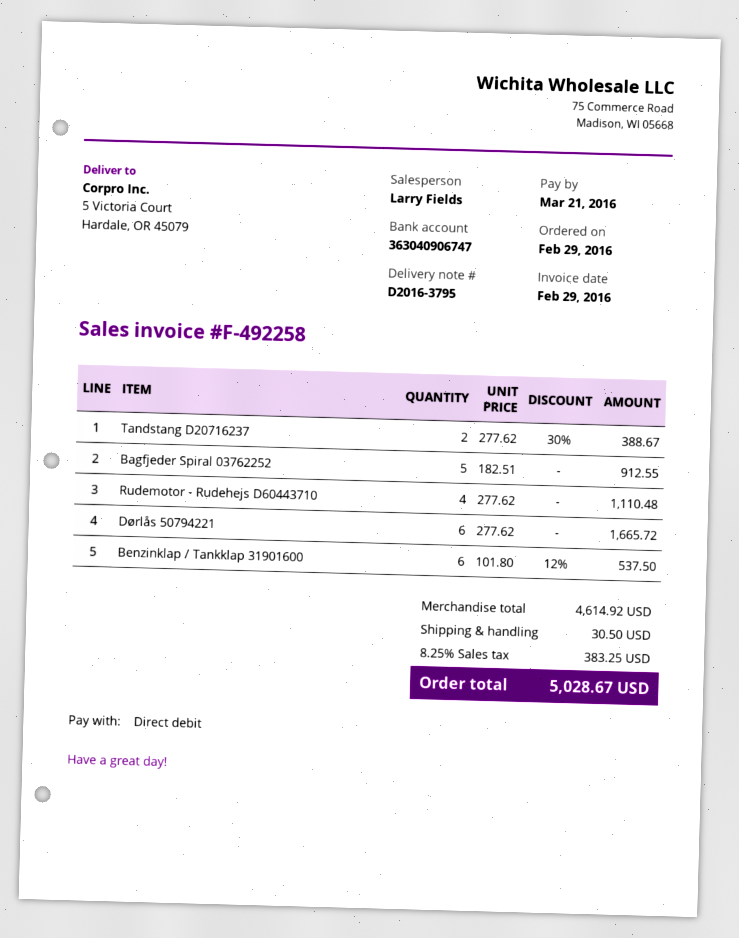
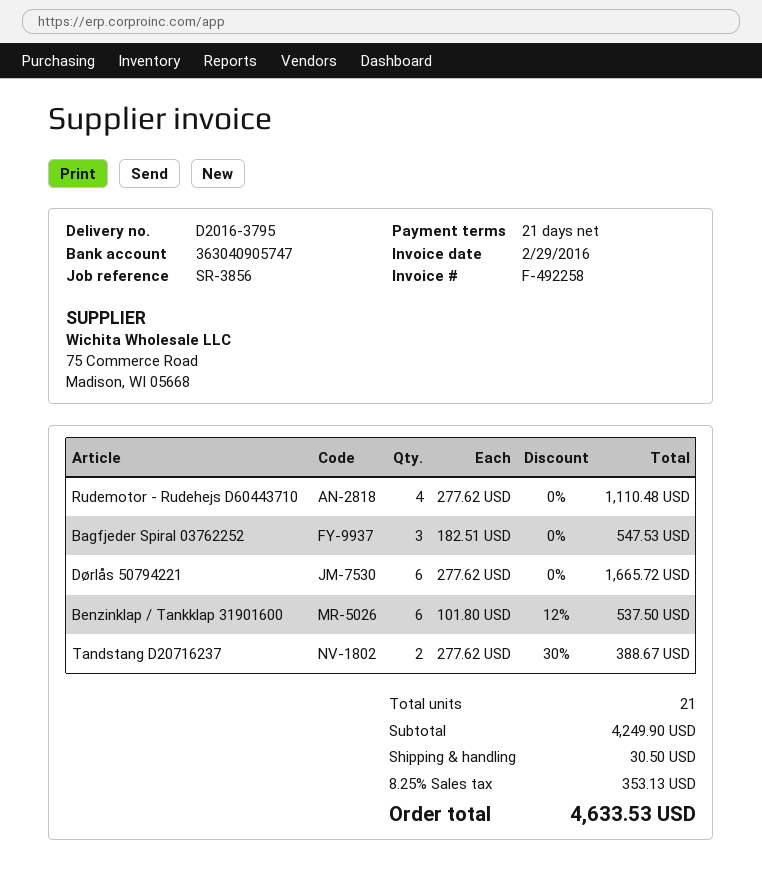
bank account: 363040906747 -> 363040905747
Bagfjeder Spiral 03762252: 5 x 182.51 = 912.55 -> 3 x 182.51 = 547.53
subtotal: 4614.92 -> 4249.90
tax: 8.25% = 383.25 -> 8.25% = 353.13
total: 5028.67 -> 4633.53

